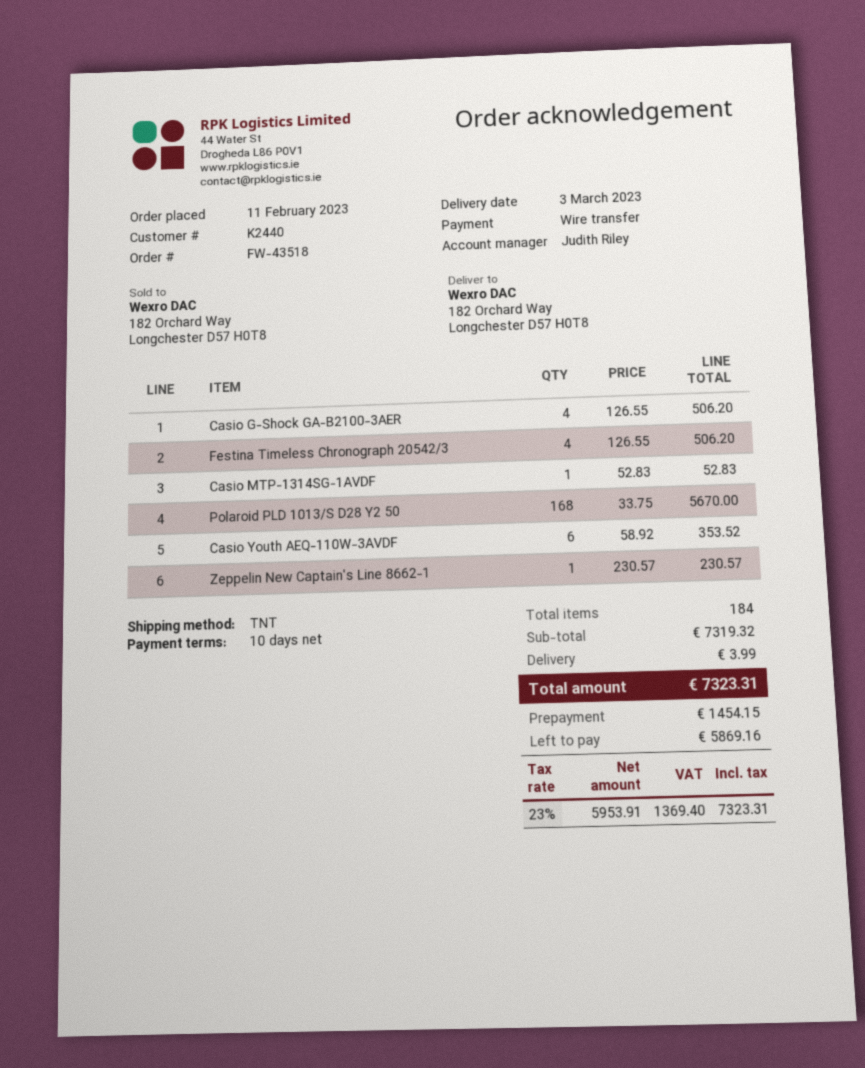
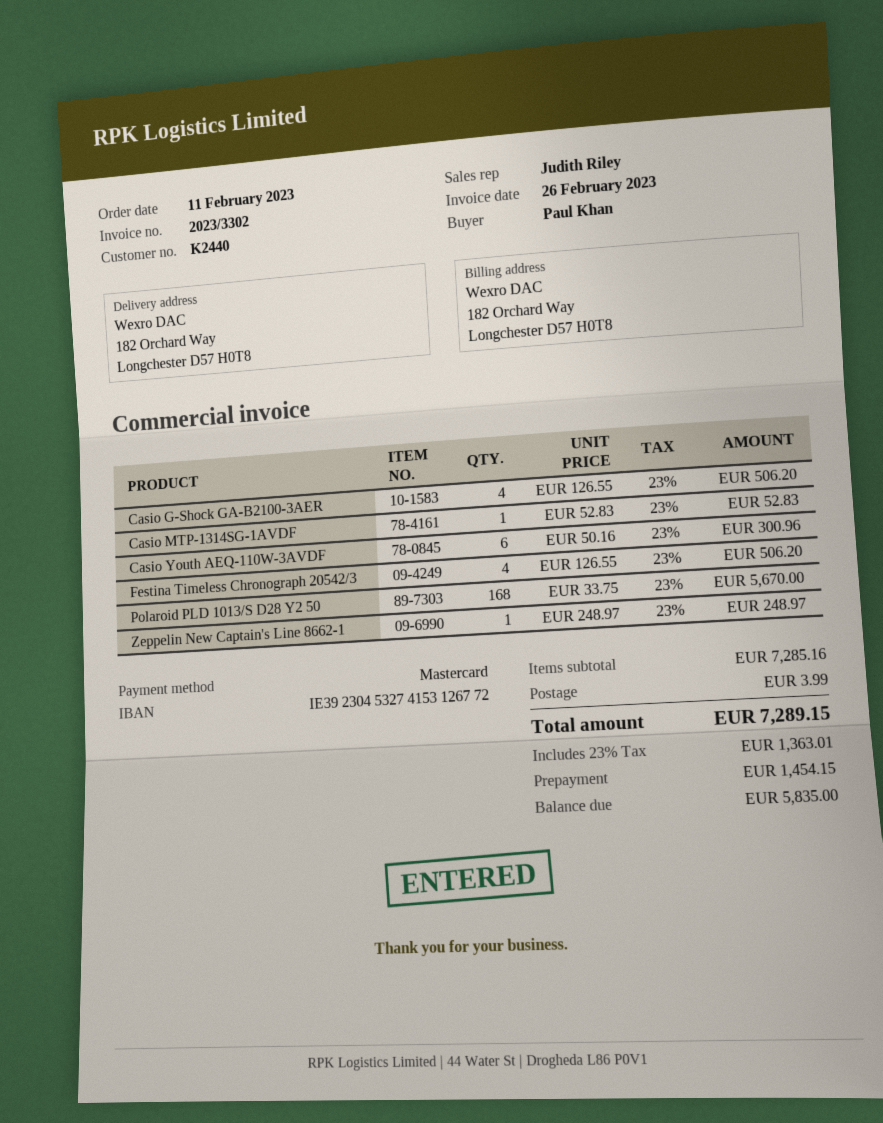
payment method: bank transfer -> Mastercard
Casio Youth AEQ-110W-3AVDF: 6 x 58.92 = 353.52 -> 6 x 50.16 = 300.96
Zeppelin New Captain's Line 8662-1: 1 x 230.57 = 230.57 -> 1 x 248.97 = 248.97
subtotal: 7319.32 -> 7285.16
tax: 23% = 1369.40 -> 23% = 1363.01
total: 7323.31 -> 7289.15
balance: 5869.16 -> 5835.00

